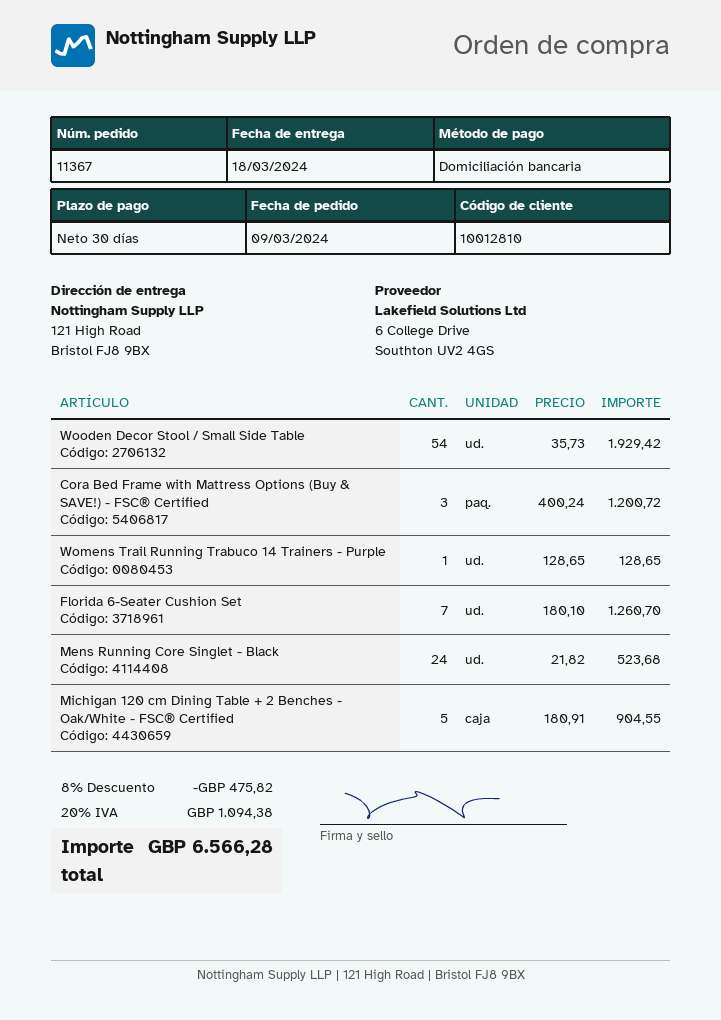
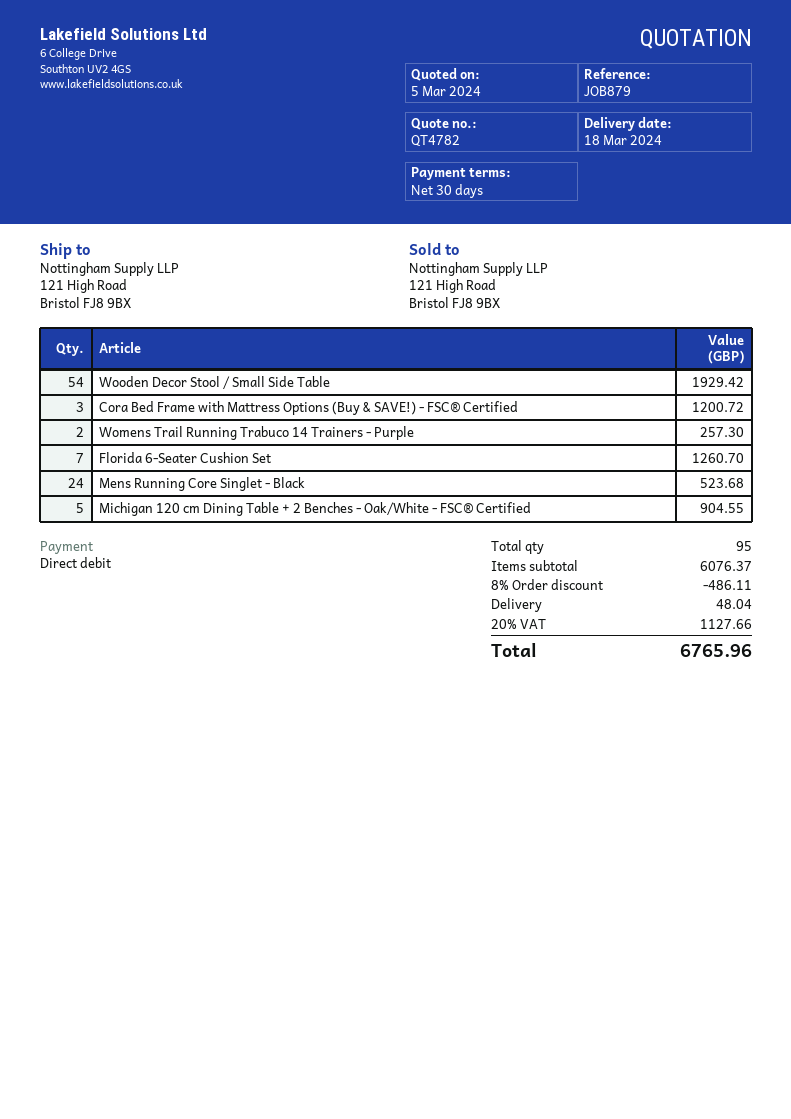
Womens Trail Running Trabuco 14 Trainers - Purple: 1 for 128.65 -> 2 for 257.30
discount: 8% = 475.82 -> 8% = 486.11
shipping: none -> 48.04
tax: 20% = 1094.38 -> 20% = 1127.66
total: 6566.28 -> 6765.96

